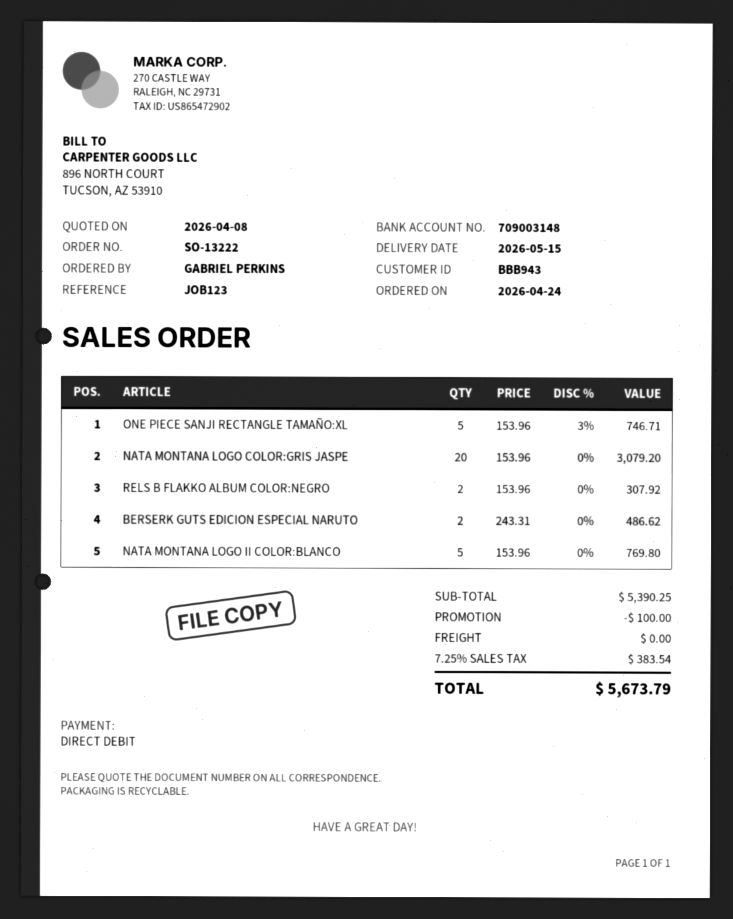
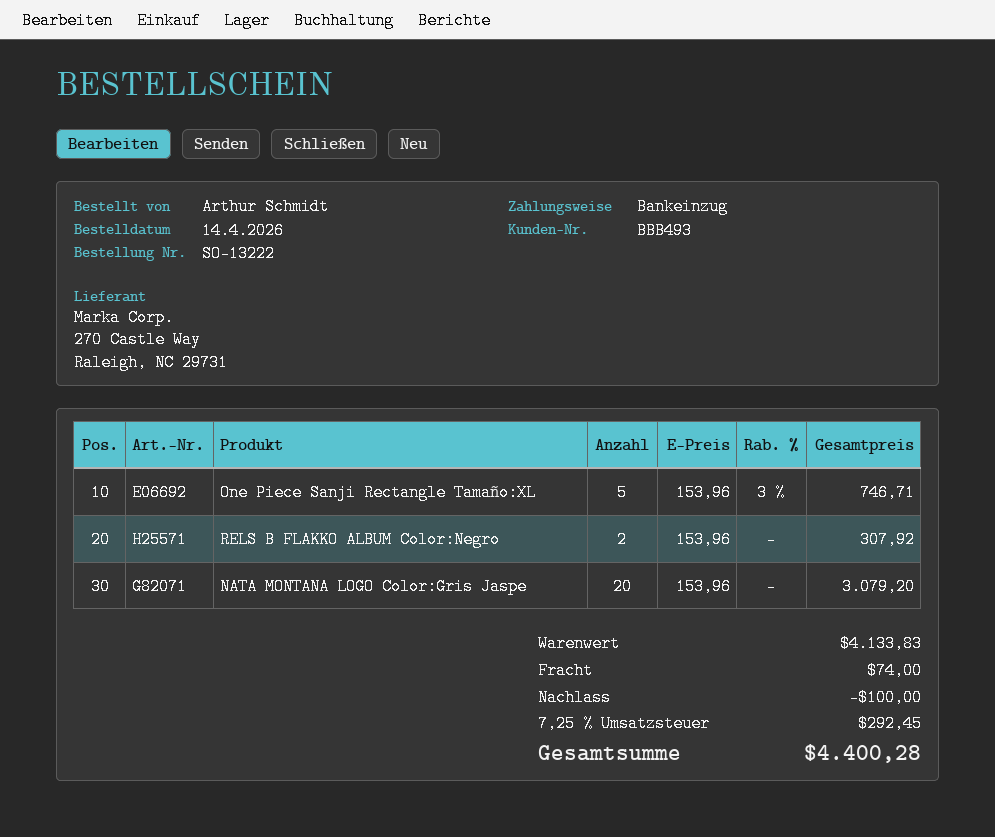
order date: 2026-04-24 -> 2026-04-14
customer number: BBB943 -> BBB493
ordered by: GABRIEL PERKINS -> Arthur Schmidt
BERSERK GUTS EDICION ESPECIAL NARUTO: 2 x 243.31 = 486.62 -> none
NATA MONTANA LOGO II COLOR:BLANCO: 5 x 153.96 = 769.80 -> none
subtotal: 5390.25 -> 4133.83
shipping: 0.00 -> 74.00
tax: 7.25% = 383.54 -> 7.25% = 292.45
total: 5673.79 -> 4400.28

